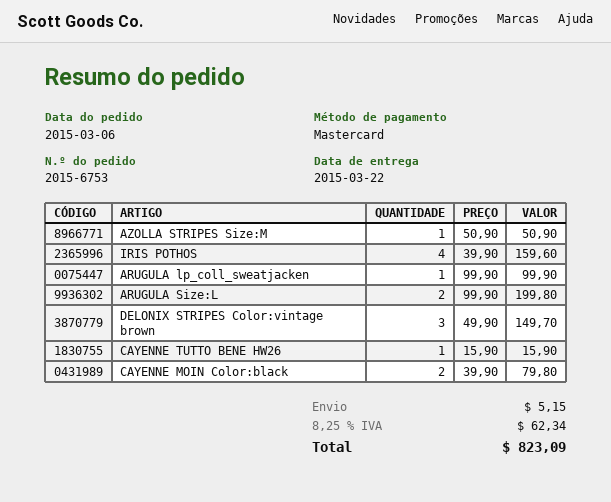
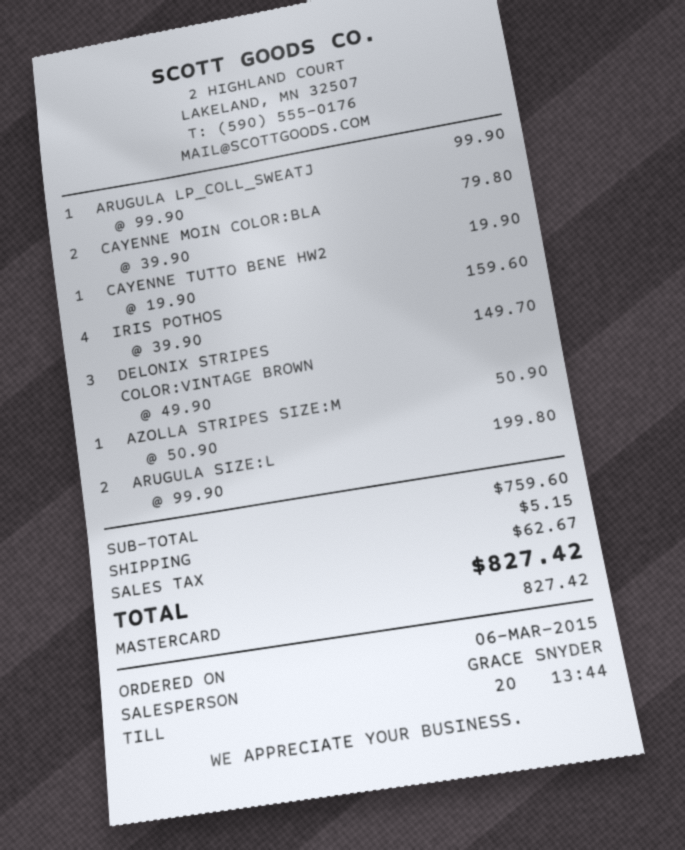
CAYENNE TUTTO BENE HW26: 1 x 15.90 = 15.90 -> 1 x 19.90 = 19.90
tax: 62.34 -> 62.67
total: 823.09 -> 827.42

